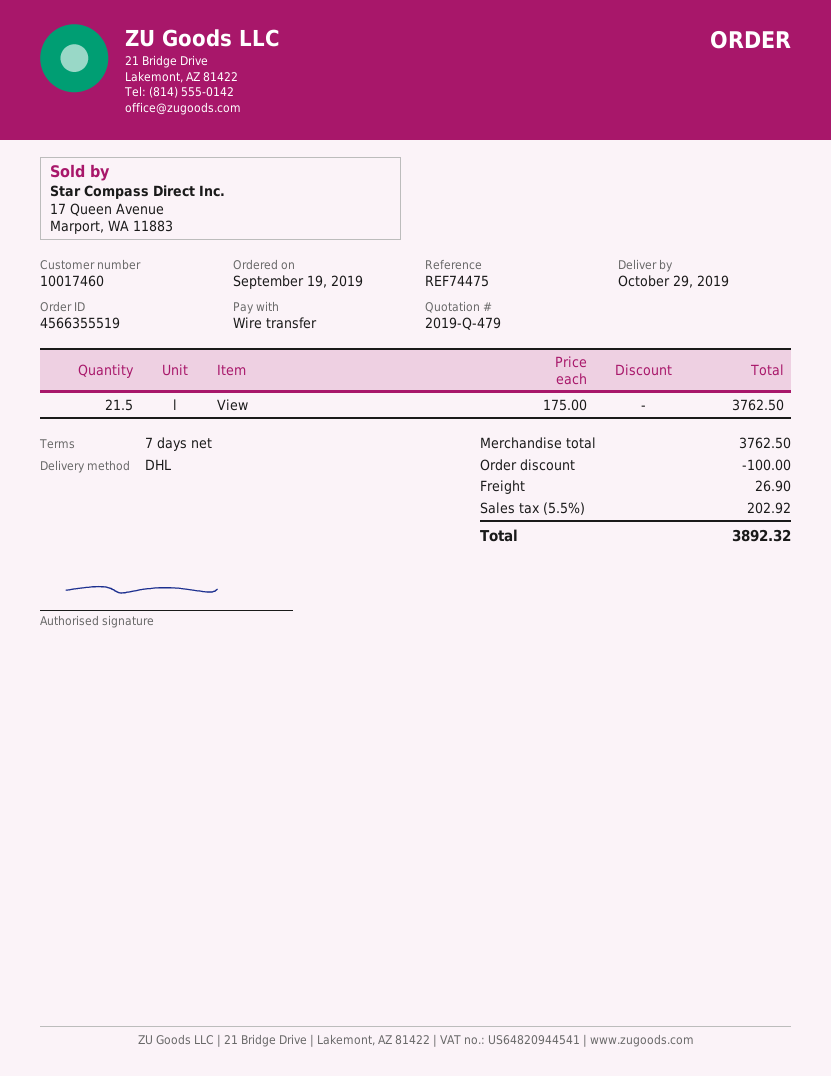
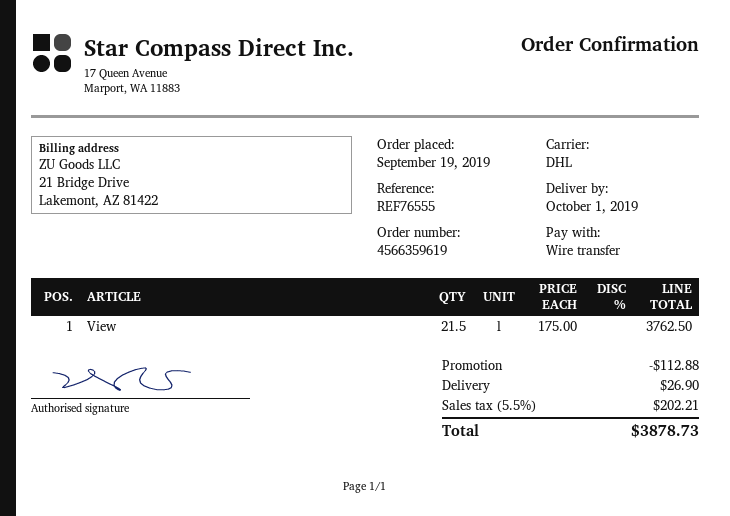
order number: 4566355519 -> 4566359619
delivery date: 2019-10-29 -> 2019-10-01
reference: REF74475 -> REF76555
discount: 100.00 -> 112.88
tax: 5.5% = 202.92 -> 5.5% = 202.21
total: 3892.32 -> 3878.73

